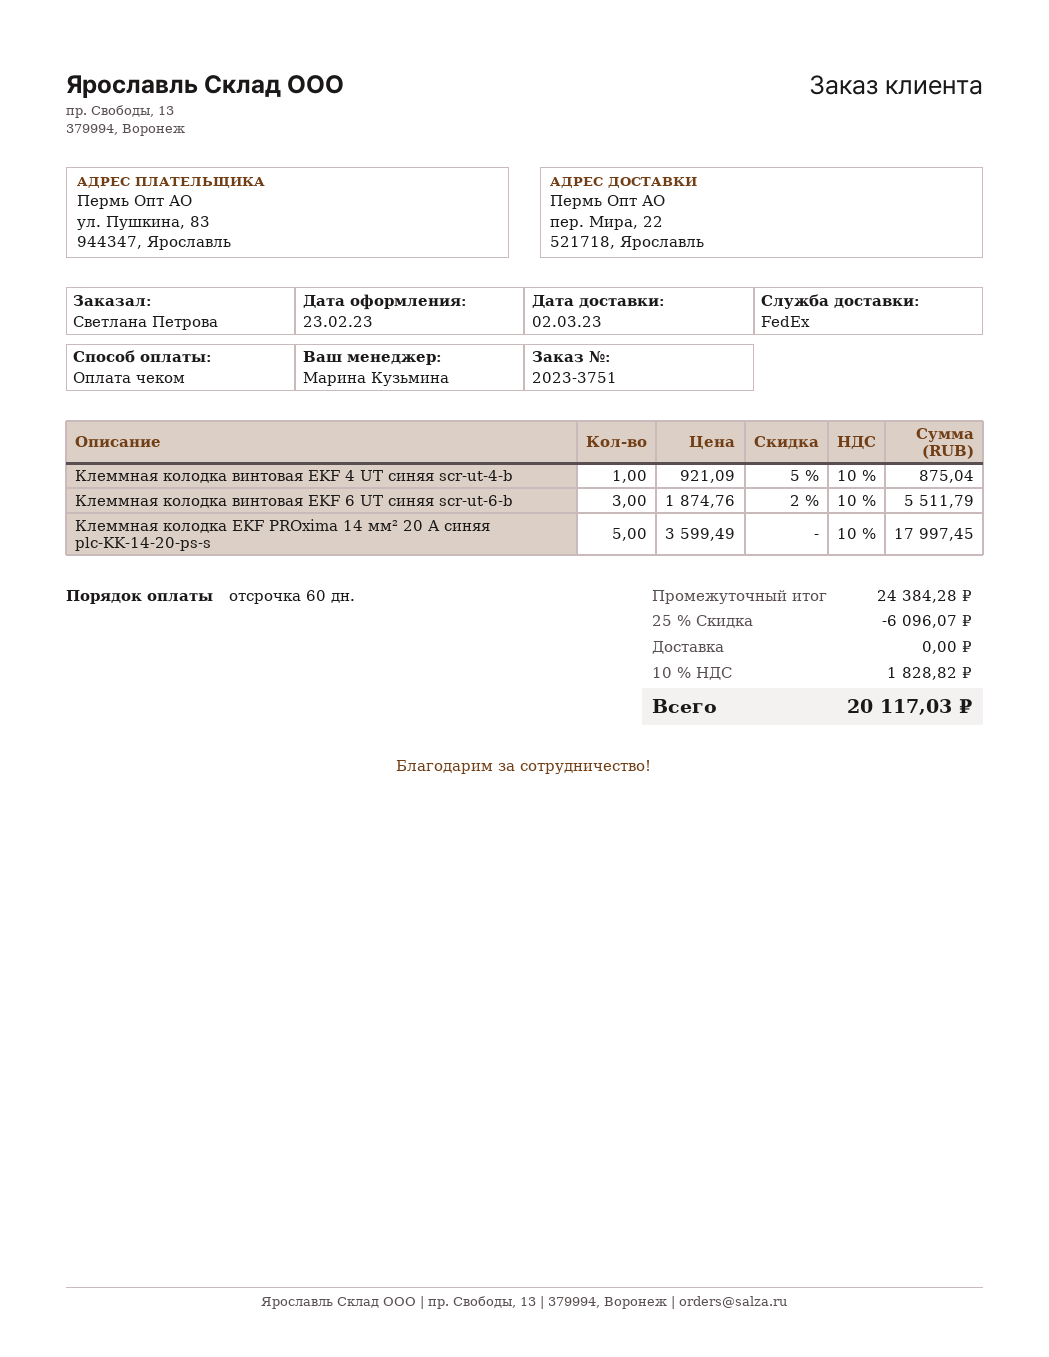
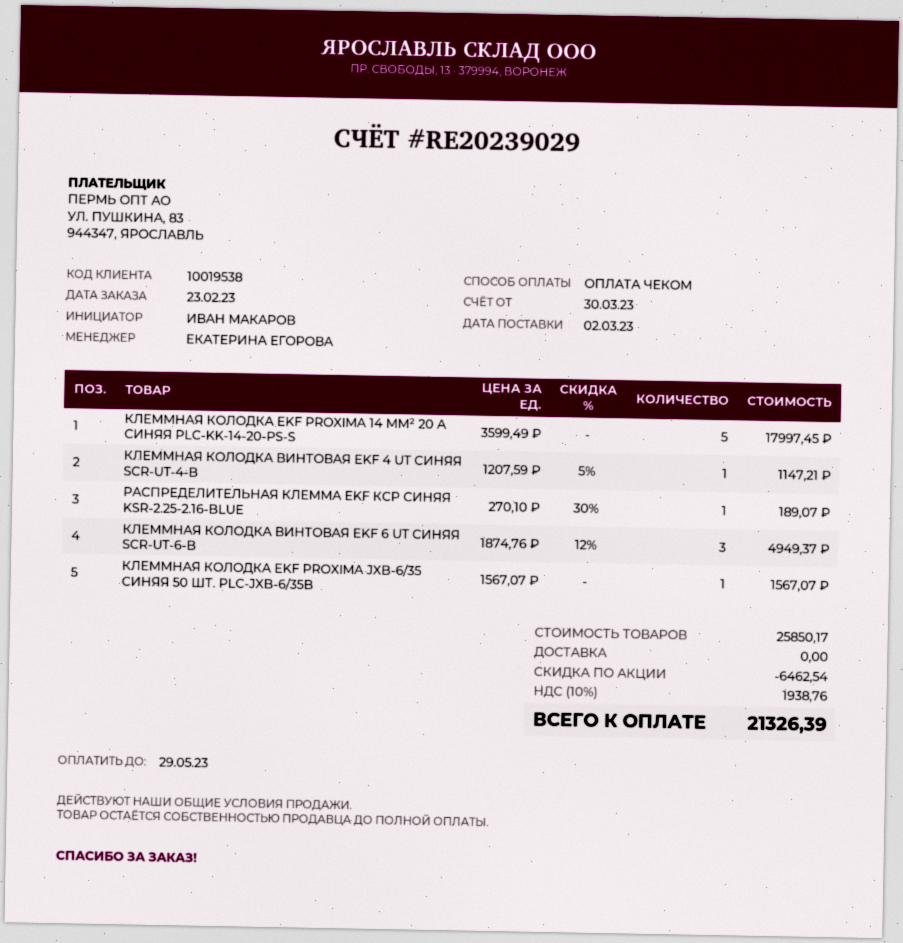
ordered by: Светлана Петрова -> ИВАН МАКАРОВ
sales rep: Марина Кузьмина -> ЕКАТЕРИНА ЕГОРОВА
Клеммная колодка винтовая EKF 4 UT синяя scr-ut-4-b: 1 x 921.09 - 5% = 875.04 -> 1 x 1207.59 - 5% = 1147.21
Клеммная колодка винтовая EKF 6 UT синяя scr-ut-6-b: 3 x 1874.76 - 2% = 5511.79 -> 3 x 1874.76 - 12% = 4949.37
РАСПРЕДЕЛИТЕЛЬНАЯ КЛЕММА EKF КСР СИНЯЯ KSR-2.25-2.16-BLUE: none -> 1 x 270.10 - 30% = 189.07
КЛЕММНАЯ КОЛОДКА EKF PROXIMA JXB-6/35 СИНЯЯ 50 ШТ. PLC-JXB-6/35B: none -> 1 x 1567.07 = 1567.07
subtotal: 24384.28 -> 25850.17
discount: 6096.07 -> 6462.54
tax: 10% = 1828.82 -> 10% = 1938.76
total: 20117.03 -> 21326.39

